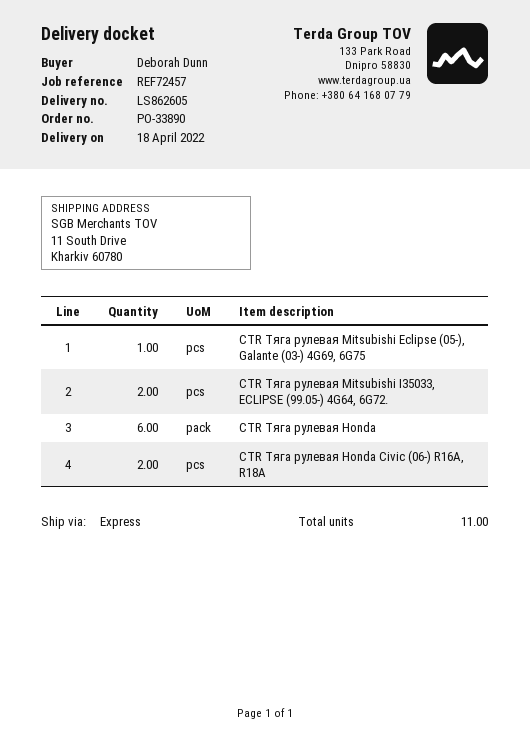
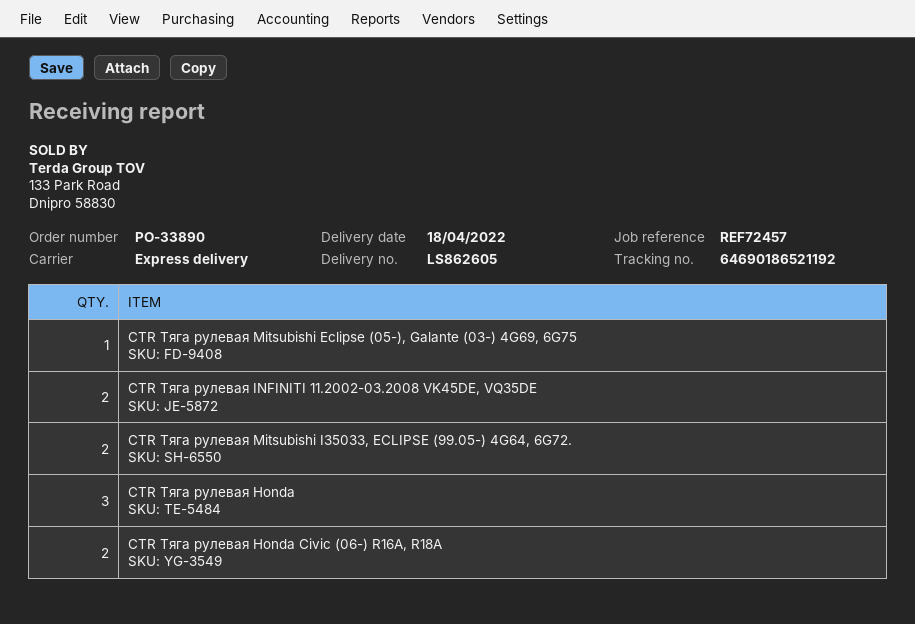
CTR Тяга рулевая Honda: 6 -> 3
CTR Тяга рулевая INFINITI 11.2002-03.2008 VK45DE, VQ35DE: none -> 2

